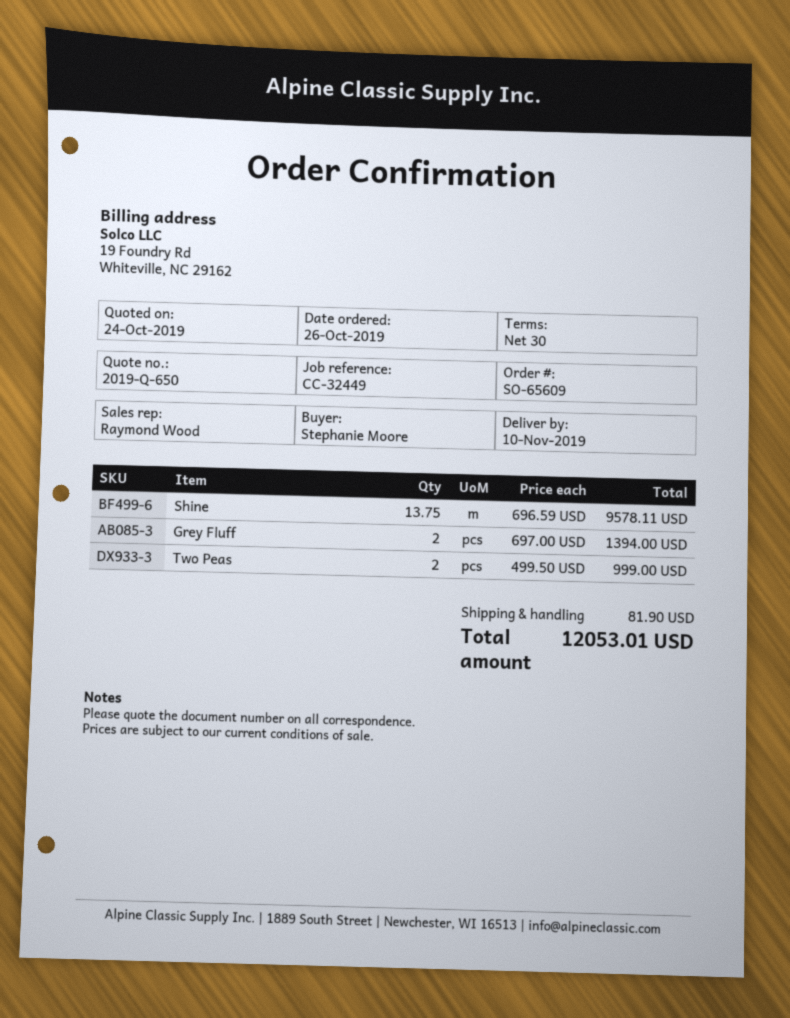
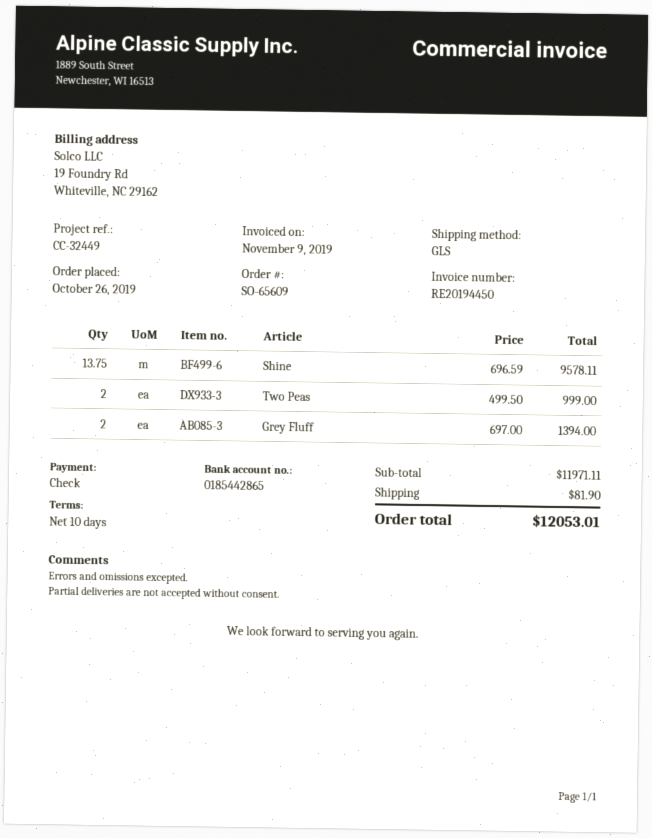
payment terms: 30 days -> 10 days

